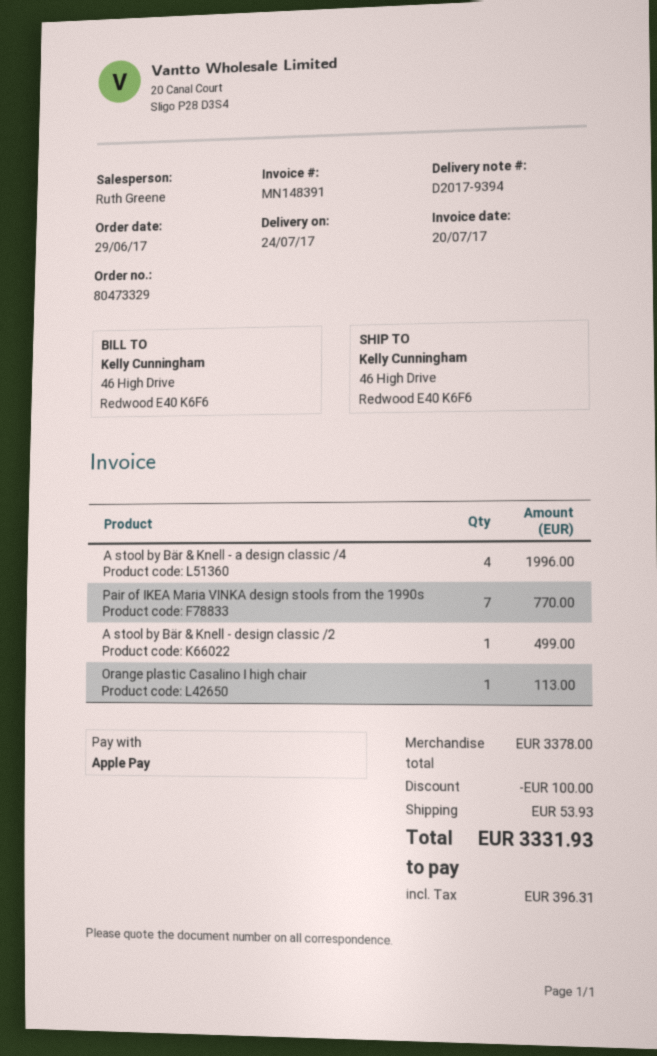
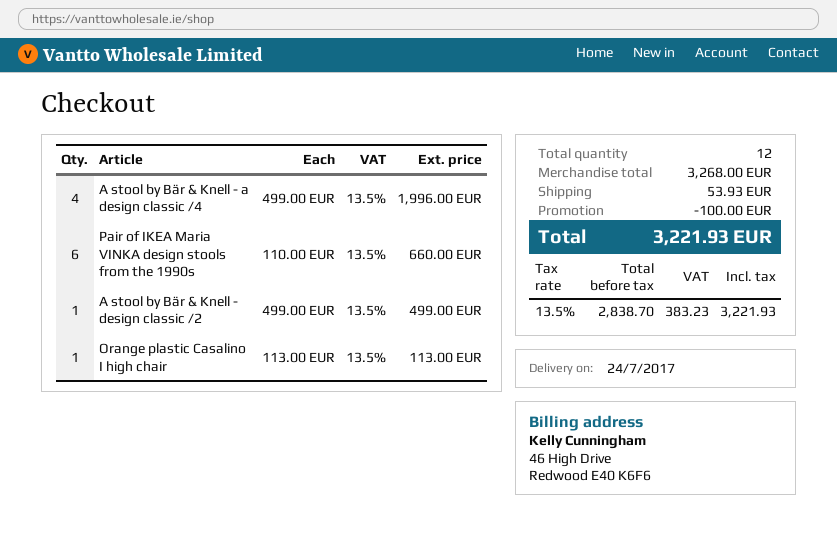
Pair of IKEA Maria VINKA design stools from the 1990s: 7 for 770.00 -> 6 for 660.00
subtotal: 3378.00 -> 3268.00
tax: 396.31 -> 383.23
total: 3331.93 -> 3221.93

